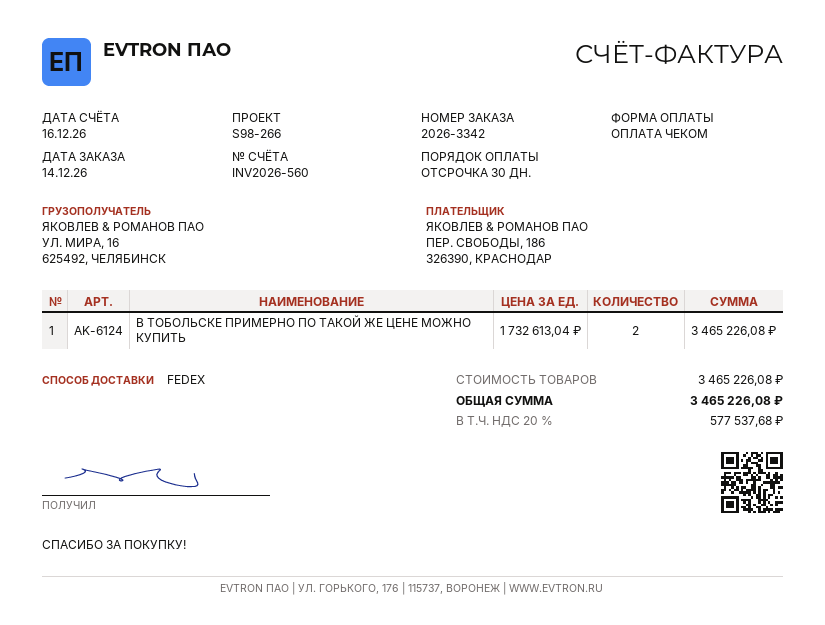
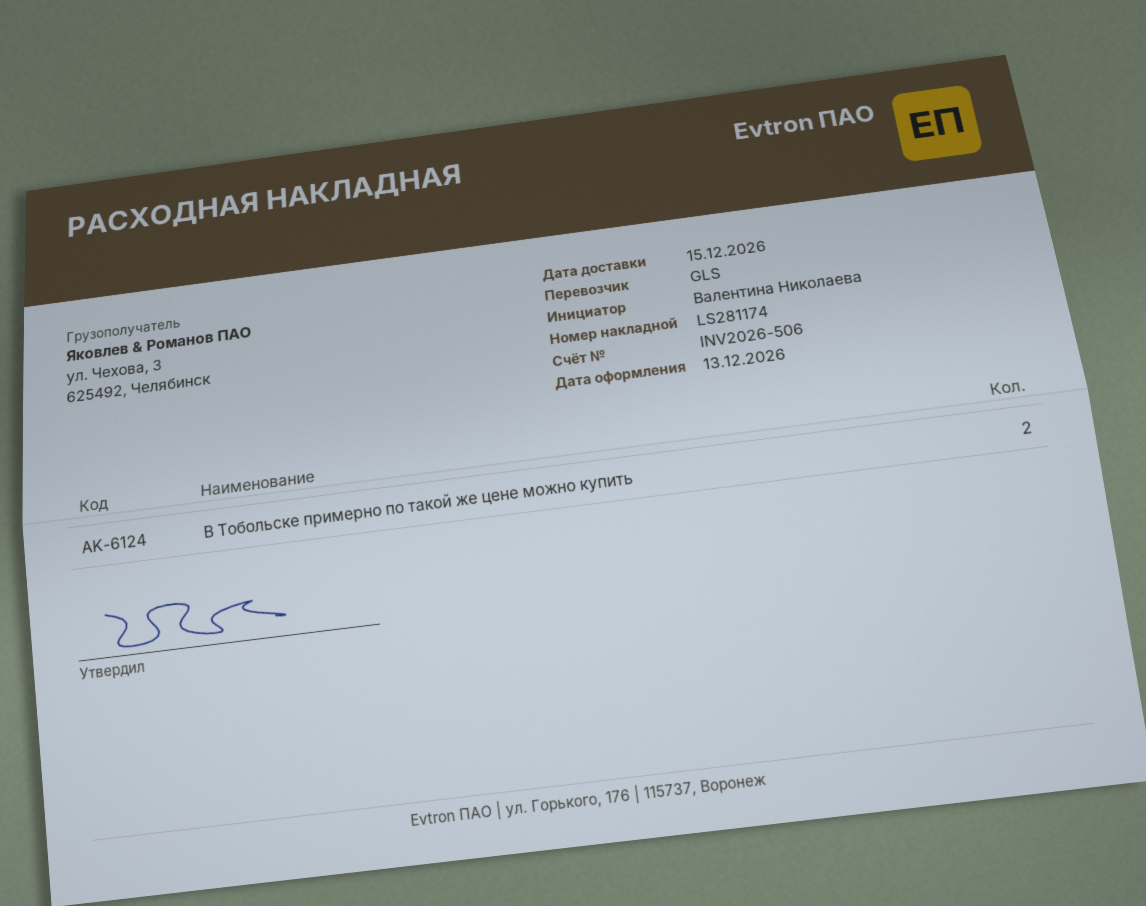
order date: 2026-12-14 -> 2026-12-13
invoice number: INV2026-560 -> INV2026-506
shipping method: FedEx -> GLS
ship to: УЛ. МИРА, 16, 625492, ЧЕЛЯБИНСК -> ул. Чехова, 3, 625492, Челябинск

